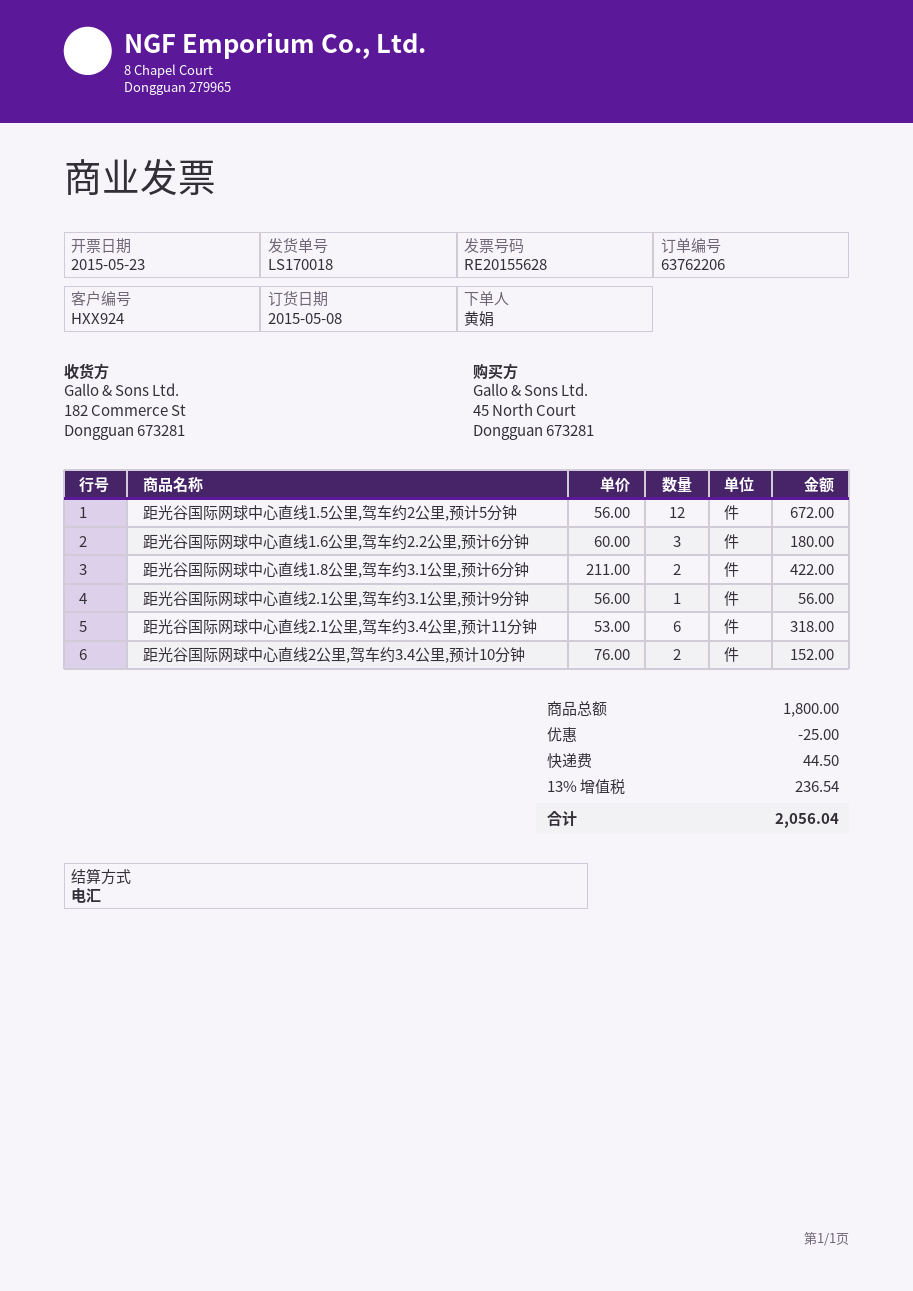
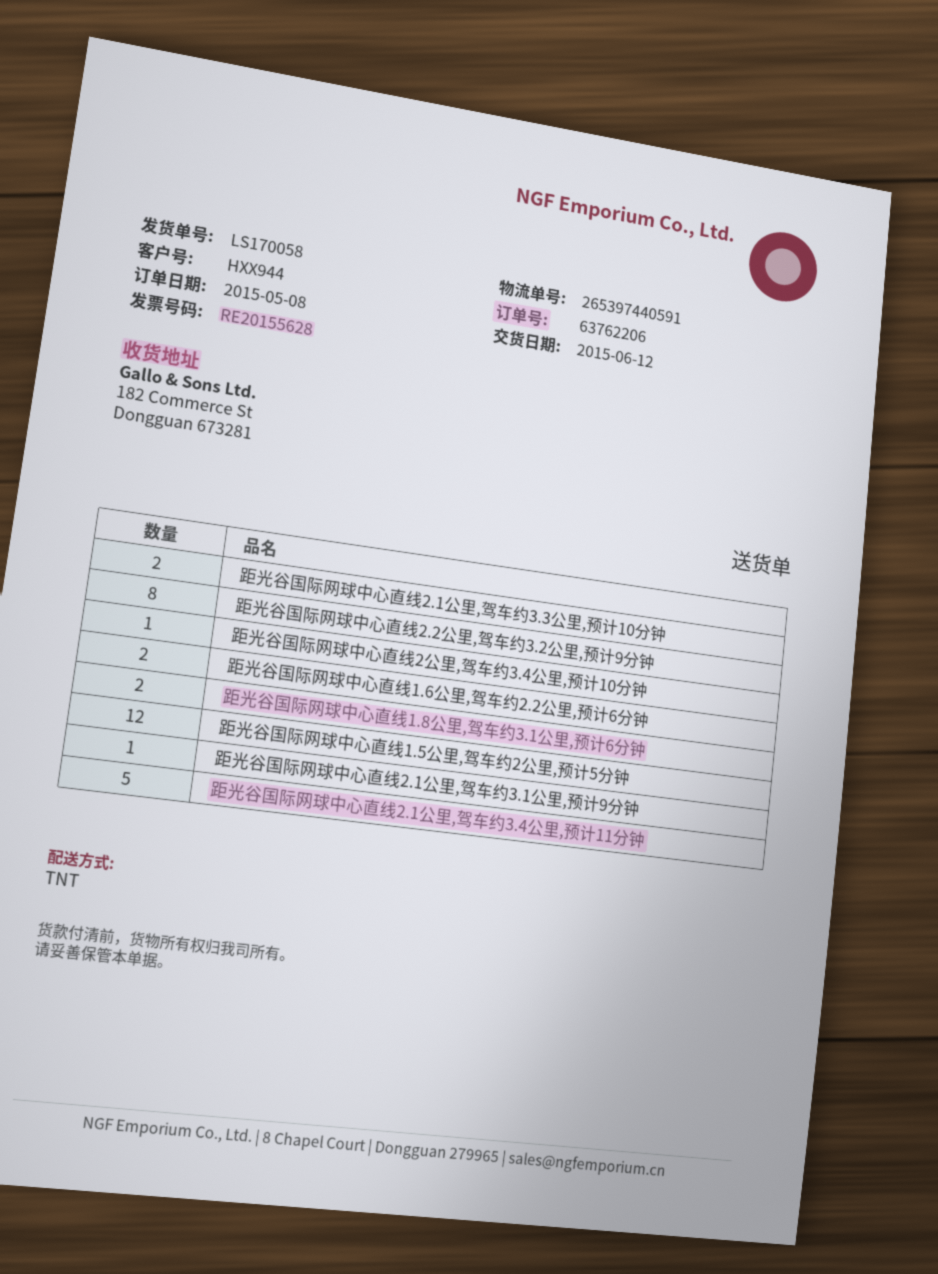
delivery note number: LS170018 -> LS170058
customer number: HXX924 -> HXX944
距光谷国际网球中心直线1.6公里,驾车约2.2公里,预计6分钟: 3 -> 2
距光谷国际网球中心直线2.1公里,驾车约3.4公里,预计11分钟: 6 -> 5
距光谷国际网球中心直线2公里,驾车约3.4公里,预计10分钟: 2 -> 1
距光谷国际网球中心直线2.1公里,驾车约3.3公里,预计10分钟: none -> 2
距光谷国际网球中心直线2.2公里,驾车约3.2公里,预计9分钟: none -> 8

